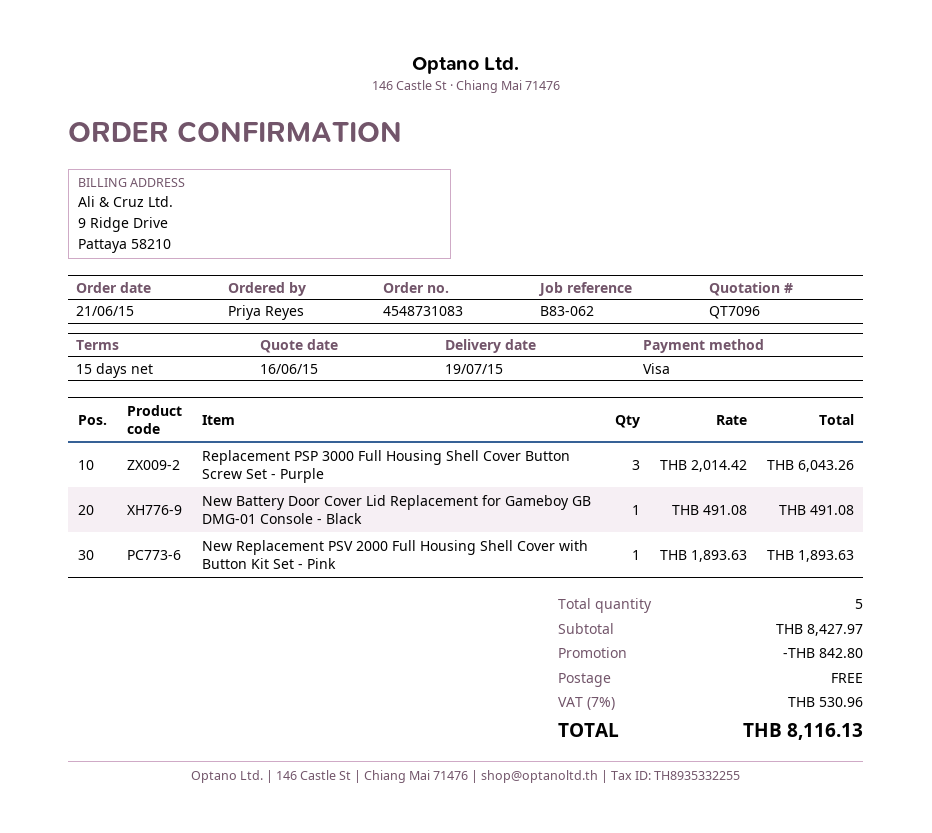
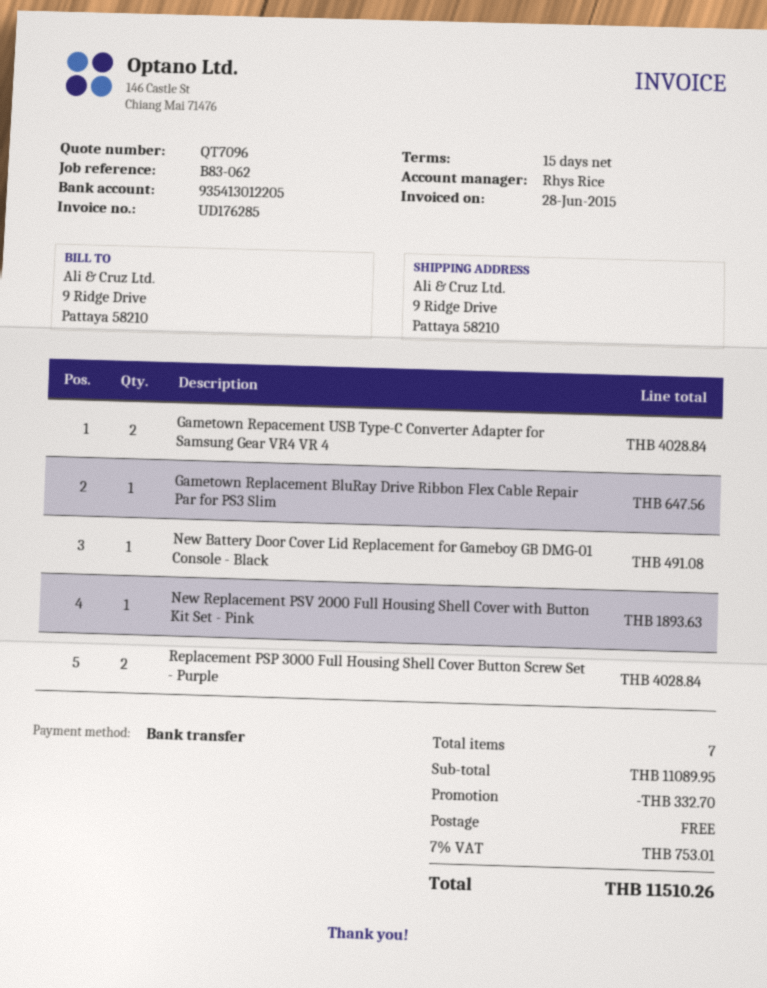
payment method: Visa -> bank transfer
Replacement PSP 3000 Full Housing Shell Cover Button Screw Set - Purple: 3 for 6043.26 -> 2 for 4028.84
Gametown Repacement USB Type-C Converter Adapter for Samsung Gear VR4 VR 4: none -> 2 for 4028.84
Gametown Replacement BluRay Drive Ribbon Flex Cable Repair Par for PS3 Slim: none -> 1 for 647.56
total quantity: 5 -> 7
subtotal: 8427.97 -> 11089.95
discount: 842.80 -> 332.70
tax: 7% = 530.96 -> 7% = 753.01
total: 8116.13 -> 11510.26

